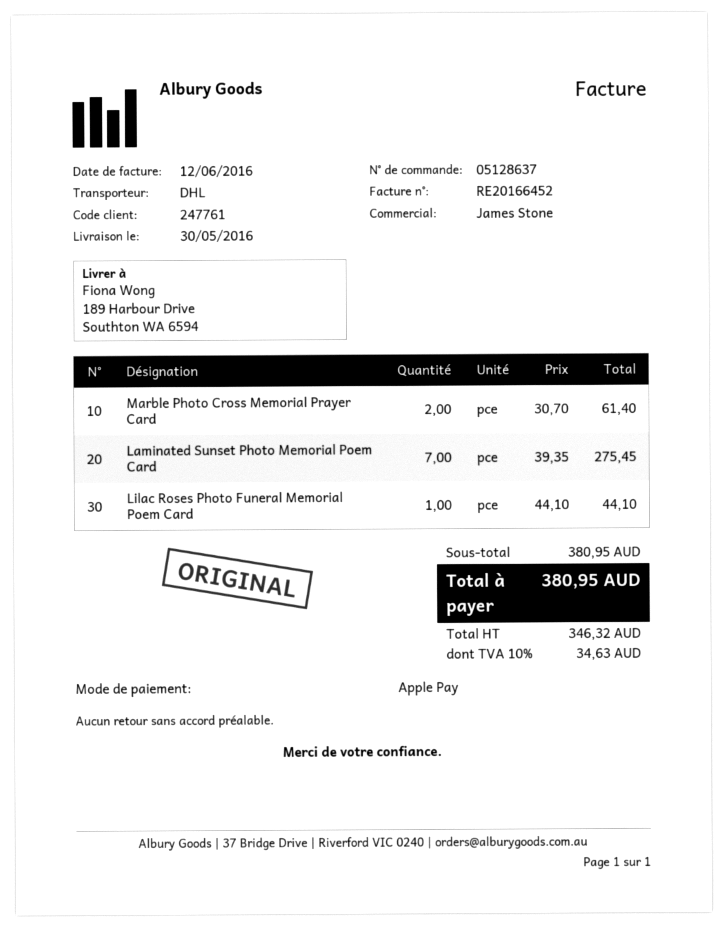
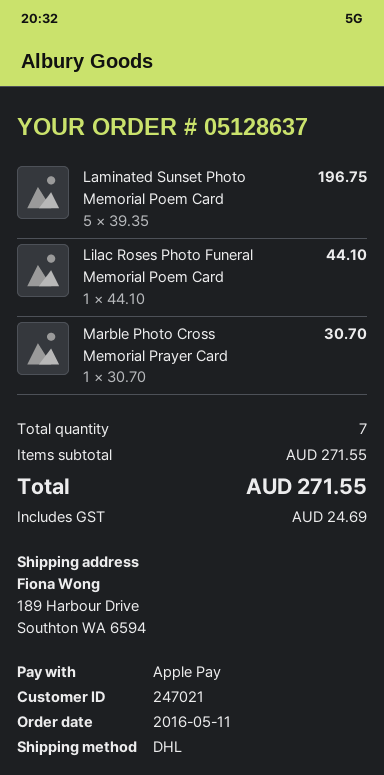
customer number: 247761 -> 247021
Marble Photo Cross Memorial Prayer Card: 2 x 30.70 = 61.40 -> 1 x 30.70 = 30.70
Laminated Sunset Photo Memorial Poem Card: 7 x 39.35 = 275.45 -> 5 x 39.35 = 196.75
subtotal: 380.95 -> 271.55
tax: 34.63 -> 24.69
total: 380.95 -> 271.55

